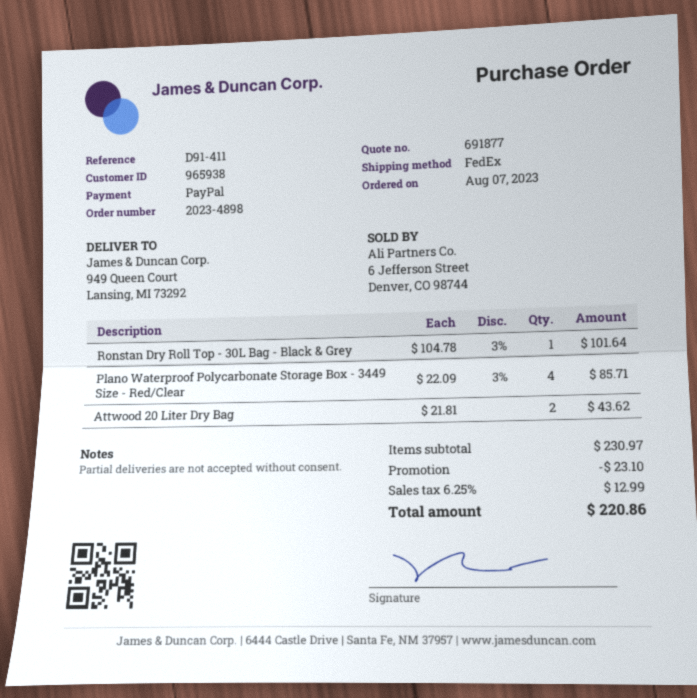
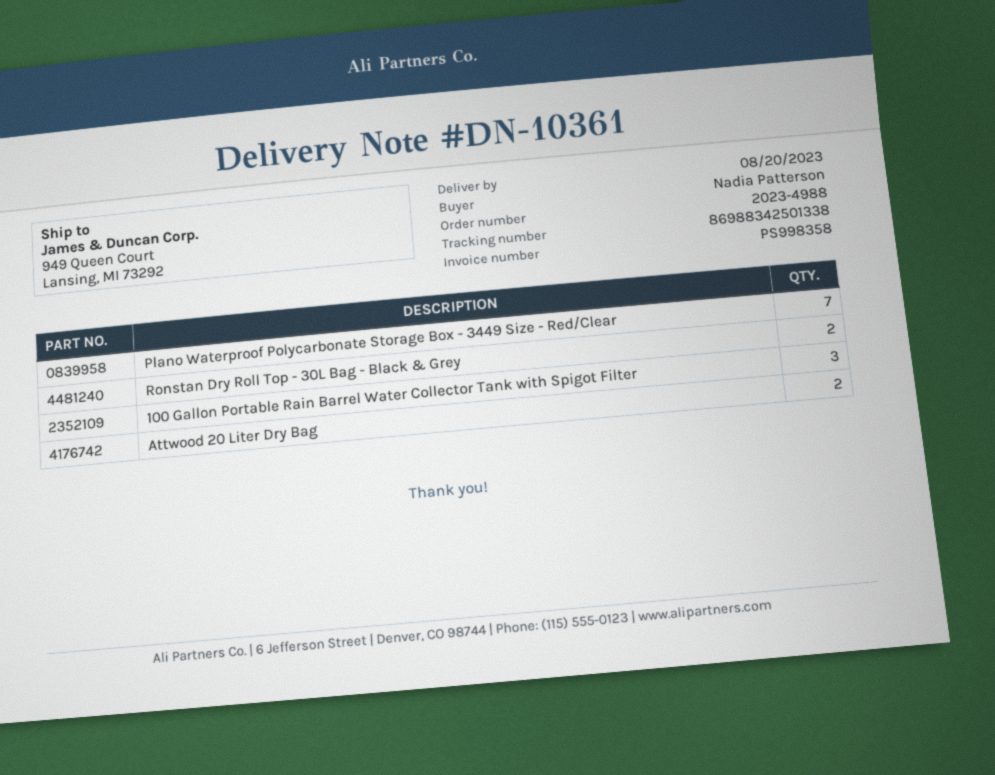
order number: 2023-4898 -> 2023-4988
Ronstan Dry Roll Top - 30L Bag - Black & Grey: 1 -> 2
Plano Waterproof Polycarbonate Storage Box - 3449 Size - Red/Clear: 4 -> 7
100 Gallon Portable Rain Barrel Water Collector Tank with Spigot Filter: none -> 3

